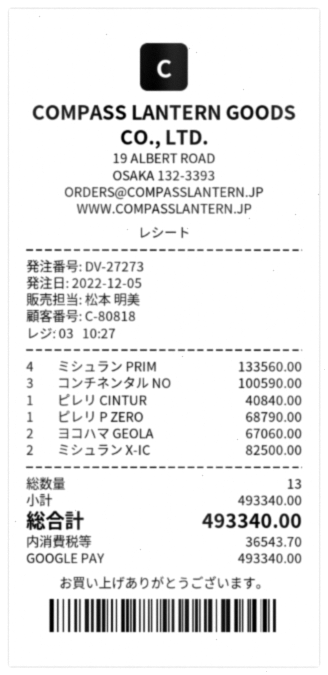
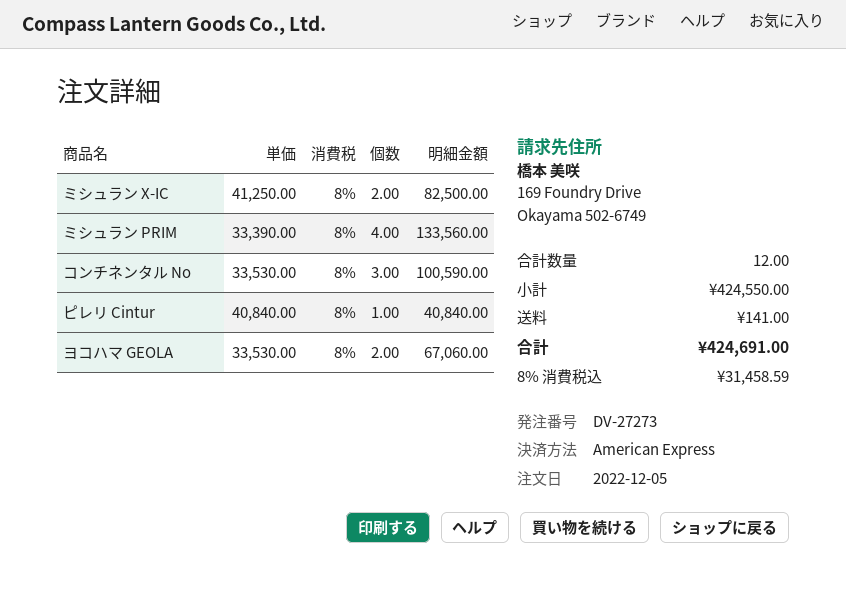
payment method: Google Pay -> American Express
ピレリ P ZERO: 1 for 68790.00 -> none
total quantity: 13 -> 12
subtotal: 493340.00 -> 424550.00
shipping: none -> 141.00
tax: 36543.70 -> 31458.59
total: 493340.00 -> 424691.00

